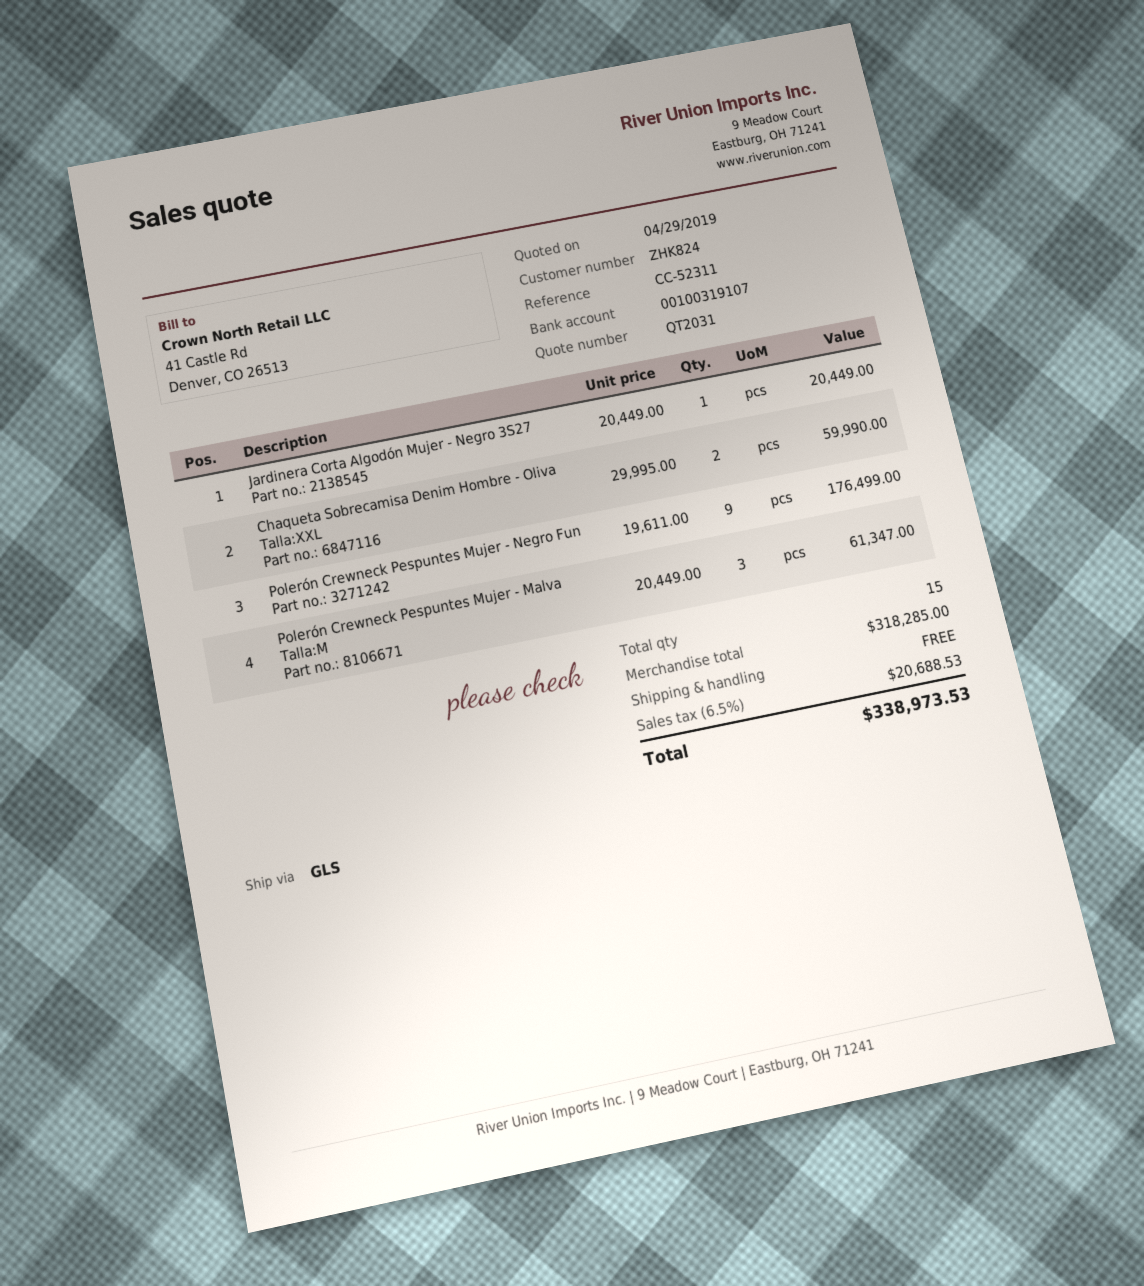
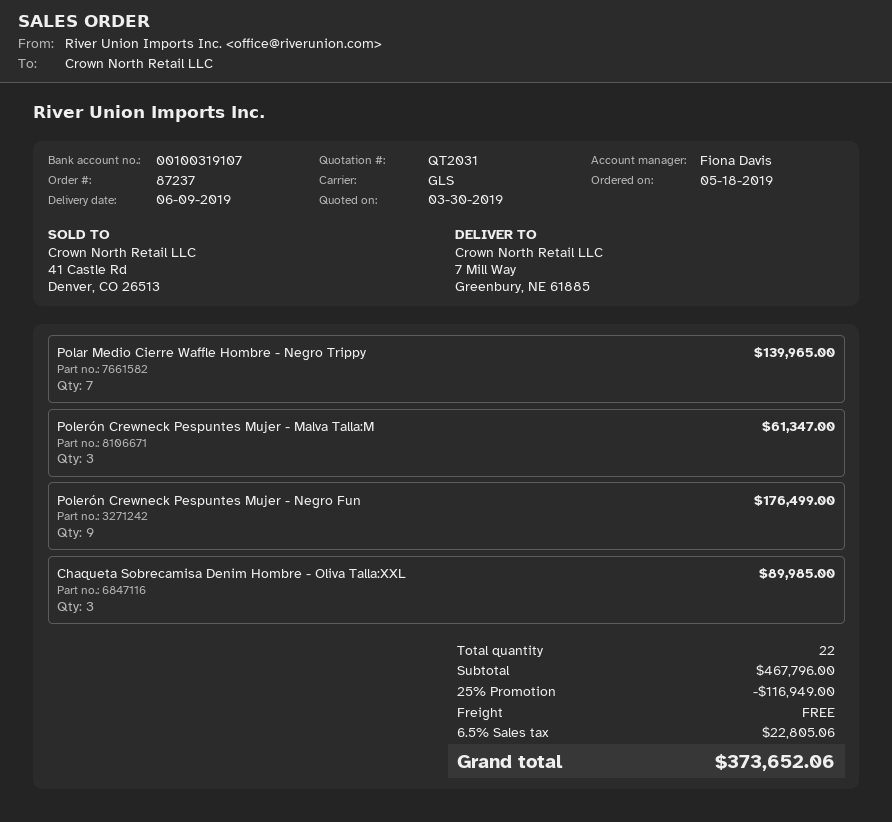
quote date: 2019-04-29 -> 2019-03-30
Jardinera Corta Algodón Mujer - Negro 3S27: 1 for 20449.00 -> none
Chaqueta Sobrecamisa Denim Hombre - Oliva Talla:XXL: 2 for 59990.00 -> 3 for 89985.00
Polar Medio Cierre Waffle Hombre - Negro Trippy: none -> 7 for 139965.00
total quantity: 15 -> 22
subtotal: 318285.00 -> 467796.00
discount: none -> 25% = 116949.00
tax: 6.5% = 20688.53 -> 6.5% = 22805.06
total: 338973.53 -> 373652.06

